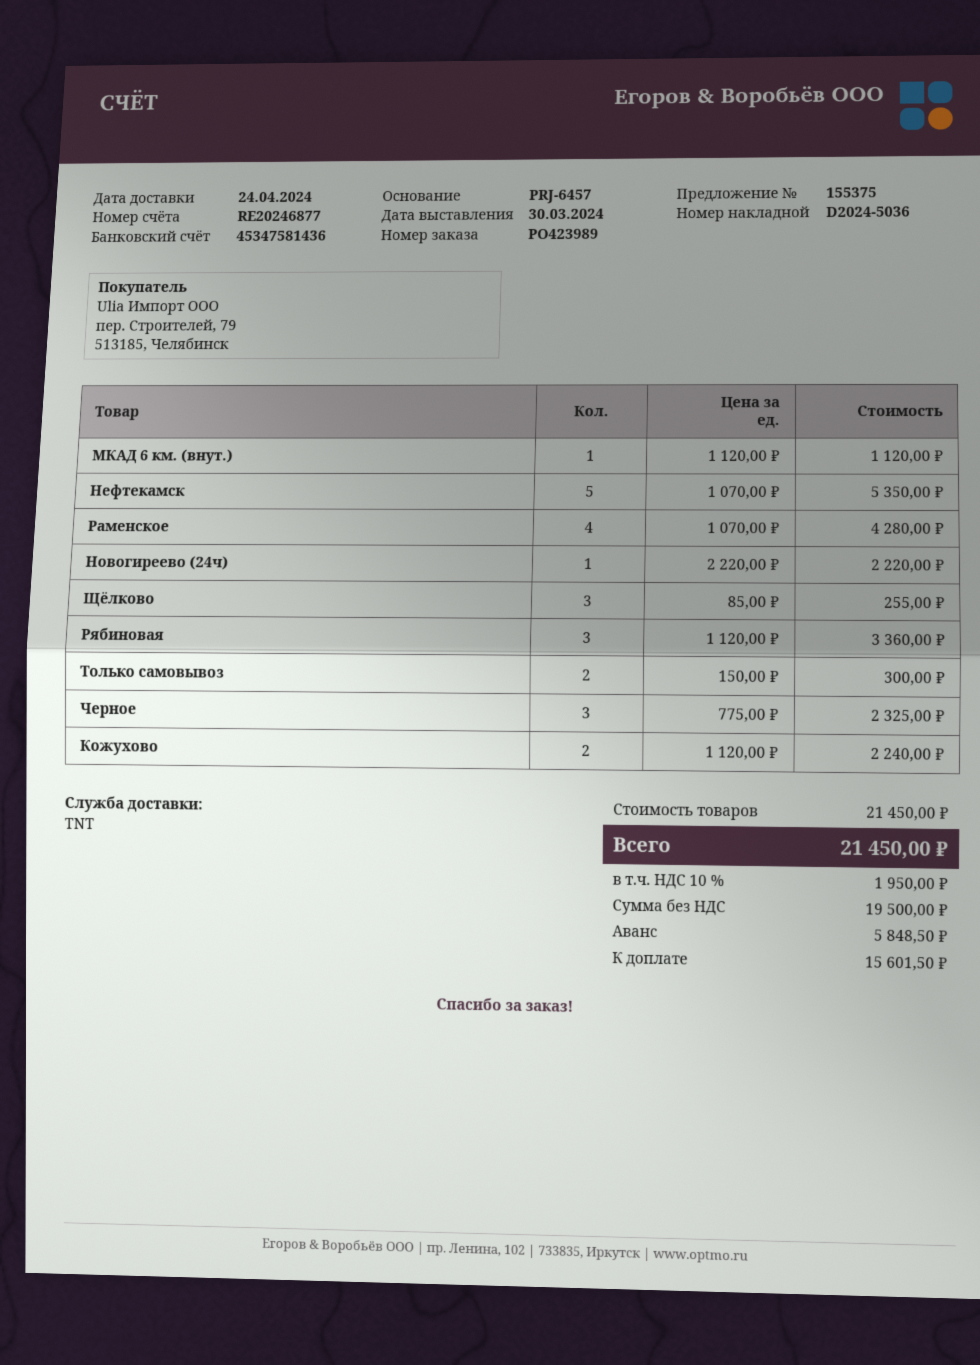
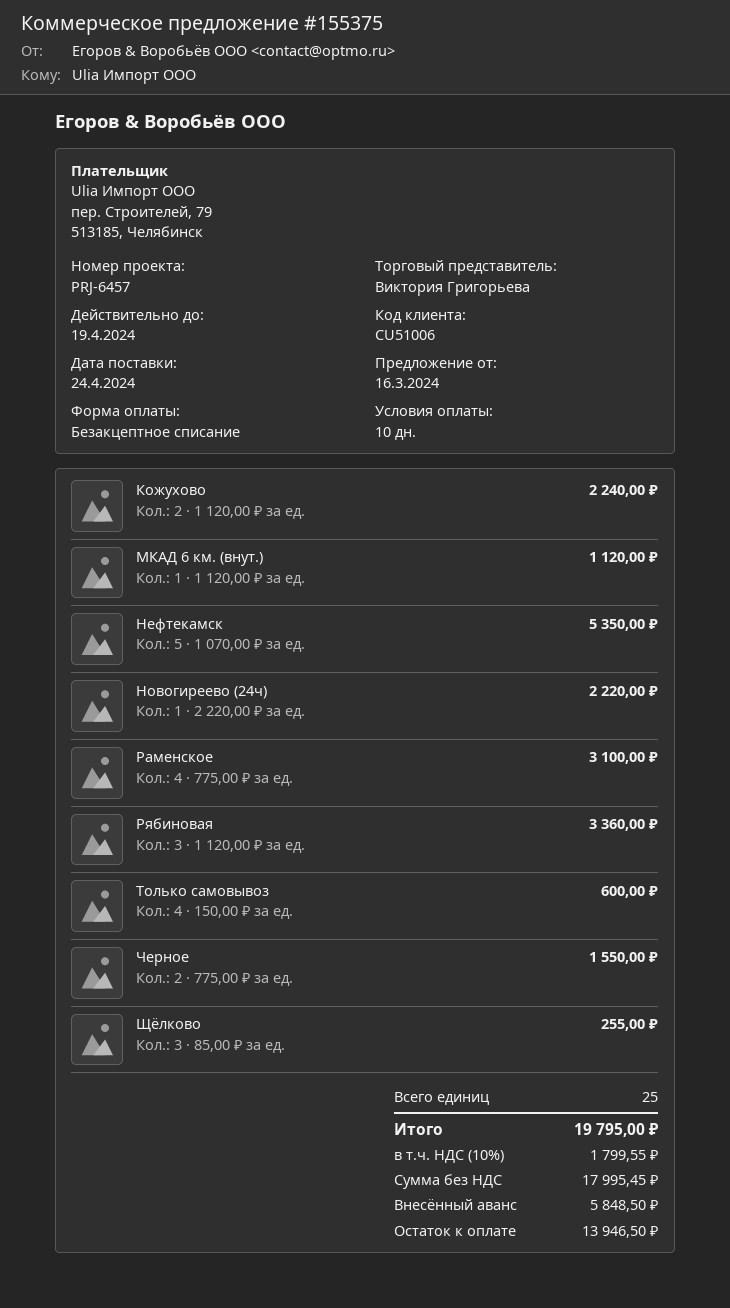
Раменское: 4 x 1070.00 = 4280.00 -> 4 x 775.00 = 3100.00
Только самовывоз: 2 x 150.00 = 300.00 -> 4 x 150.00 = 600.00
Черное: 3 x 775.00 = 2325.00 -> 2 x 775.00 = 1550.00
net: 19500.00 -> 17995.45
tax: 10% = 1950.00 -> 10% = 1799.55
total: 21450.00 -> 19795.00
balance: 15601.50 -> 13946.50

